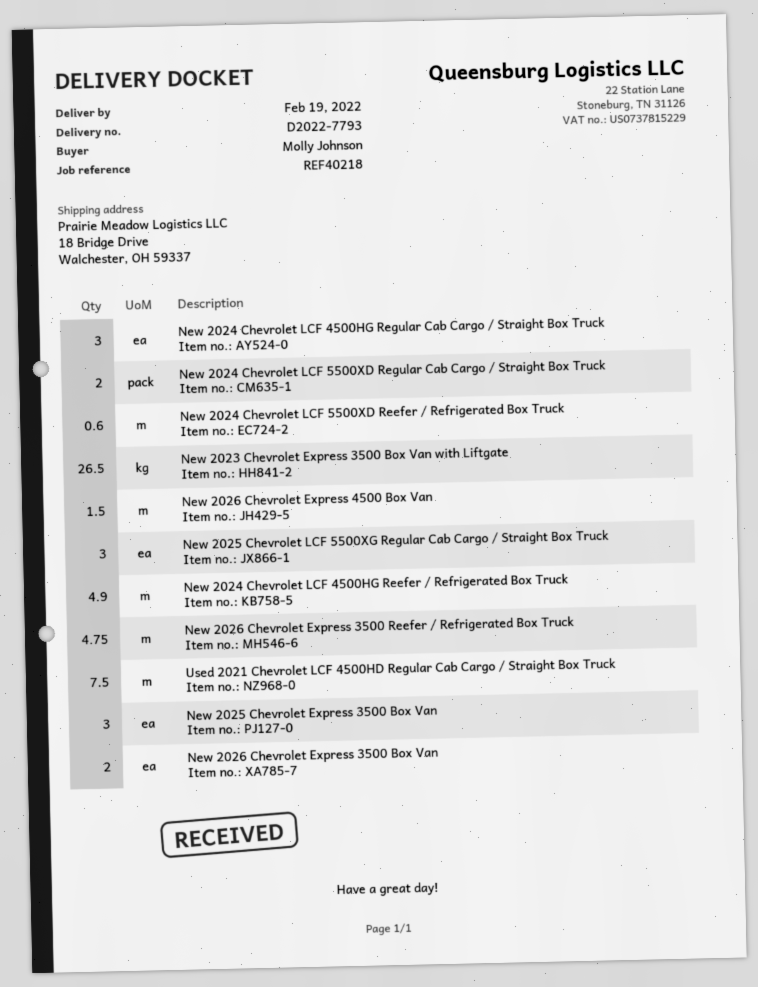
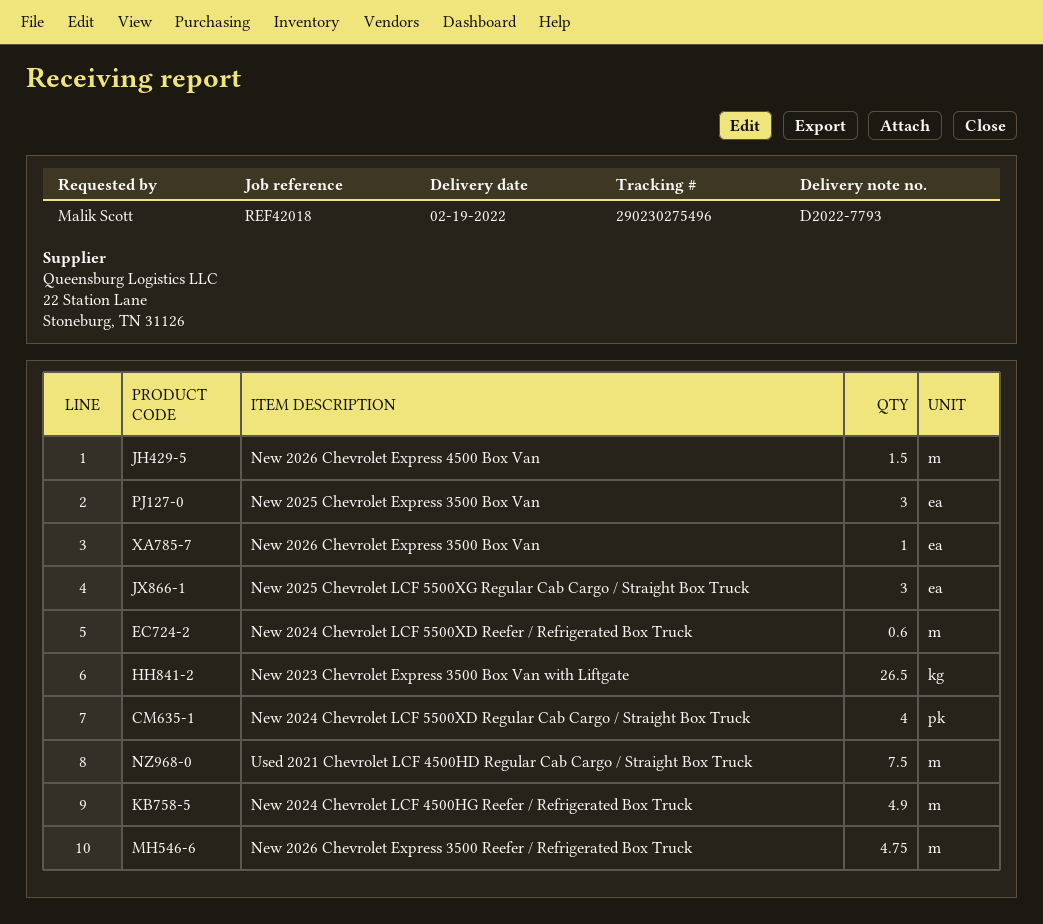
reference: REF40218 -> REF42018
ordered by: Molly Johnson -> Malik Scott
New 2024 Chevrolet LCF 4500HG Regular Cab Cargo / Straight Box Truck: 3 -> none
New 2024 Chevrolet LCF 5500XD Regular Cab Cargo / Straight Box Truck: 2 -> 4
New 2026 Chevrolet Express 3500 Box Van: 2 -> 1

